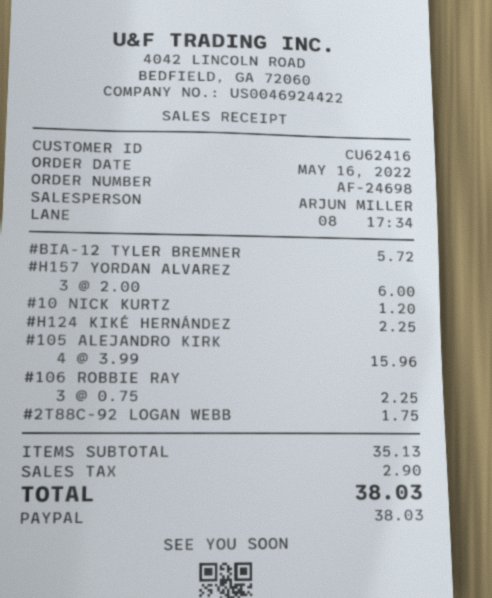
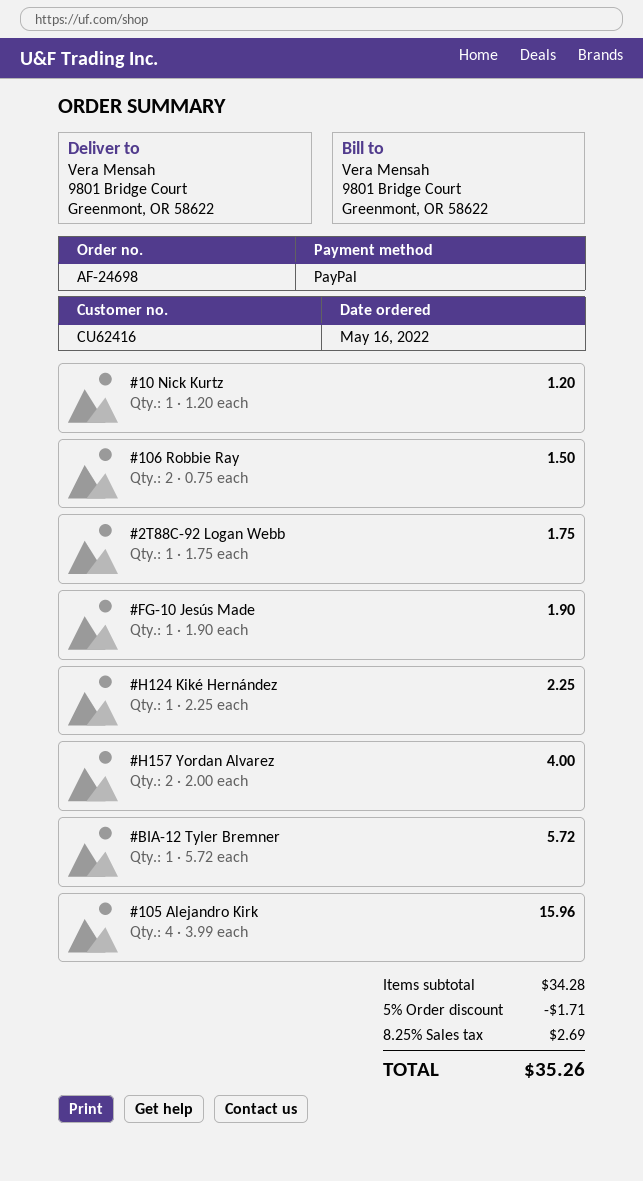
#H157 YORDAN ALVAREZ: 3 x 2.00 = 6.00 -> 2 x 2.00 = 4.00
#106 ROBBIE RAY: 3 x 0.75 = 2.25 -> 2 x 0.75 = 1.50
#FG-10 Jesús Made: none -> 1 x 1.90 = 1.90
subtotal: 35.13 -> 34.28
discount: none -> 5% = 1.71
tax: 2.90 -> 2.69
total: 38.03 -> 35.26

